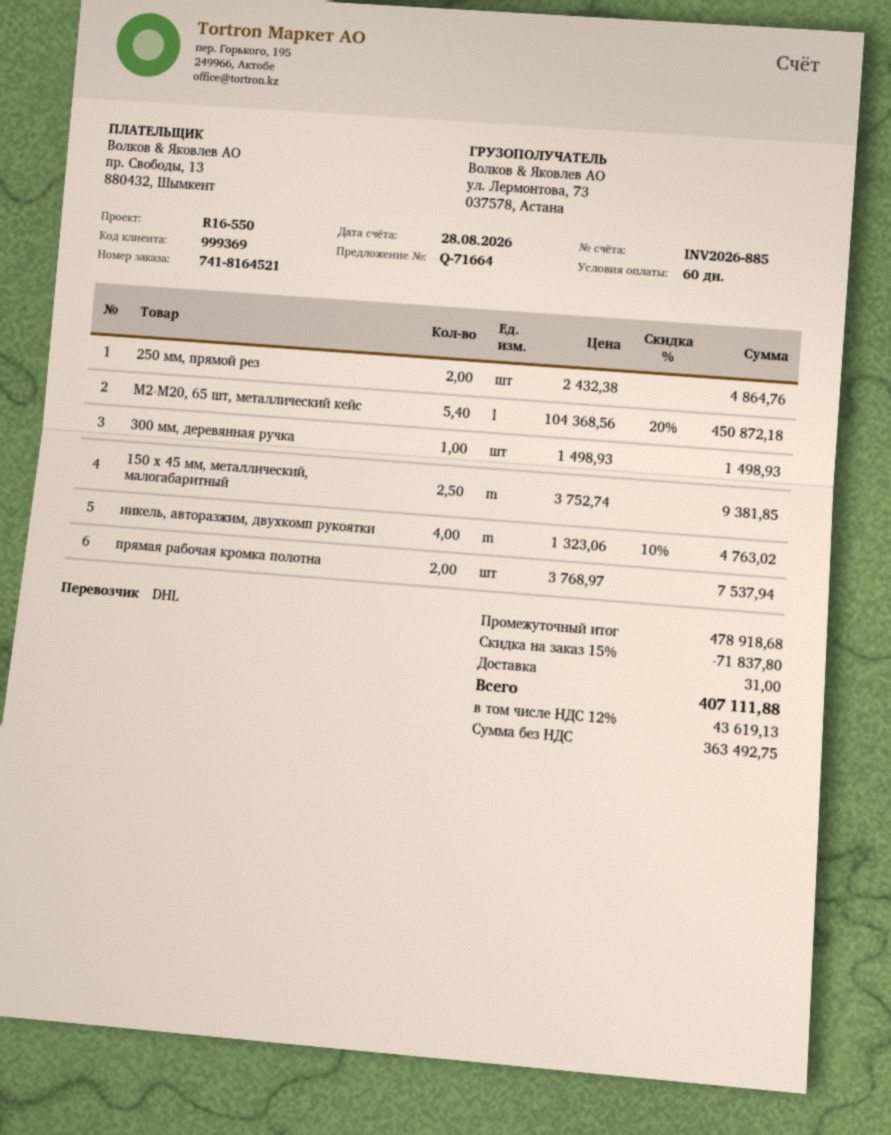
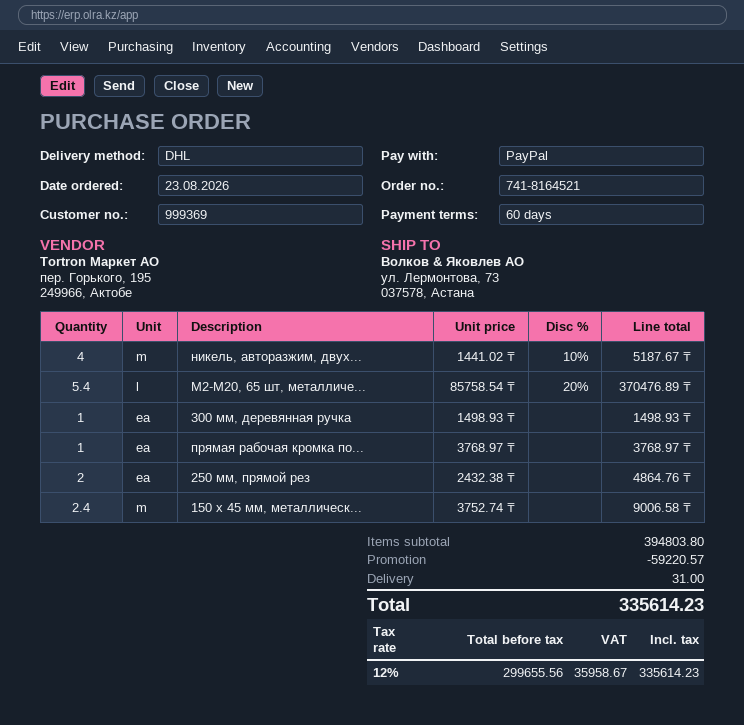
М2-М20, 65 шт, металлический кейс: 5.4 x 104368.56 - 20% = 450872.18 -> 5.4 x 85758.54 - 20% = 370476.89
150 х 45 мм, металлический, малогабаритный: 2.5 x 3752.74 = 9381.85 -> 2.4 x 3752.74 = 9006.58
никель, авторазжим, двухкомп рукоятки: 4 x 1323.06 - 10% = 4763.02 -> 4 x 1441.02 - 10% = 5187.67
прямая рабочая кромка полотна: 2 x 3768.97 = 7537.94 -> 1 x 3768.97 = 3768.97
subtotal: 478918.68 -> 394803.80
discount: 71837.80 -> 59220.57
net: 363492.75 -> 299655.56
tax: 12% = 43619.13 -> 12% = 35958.67
total: 407111.88 -> 335614.23

